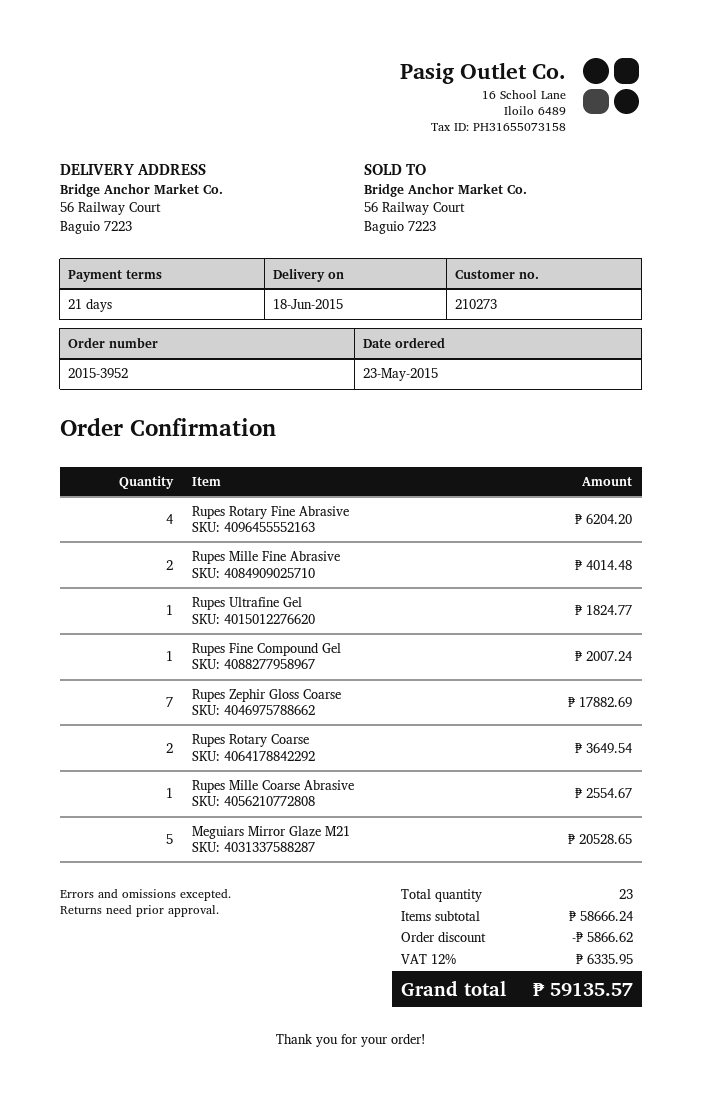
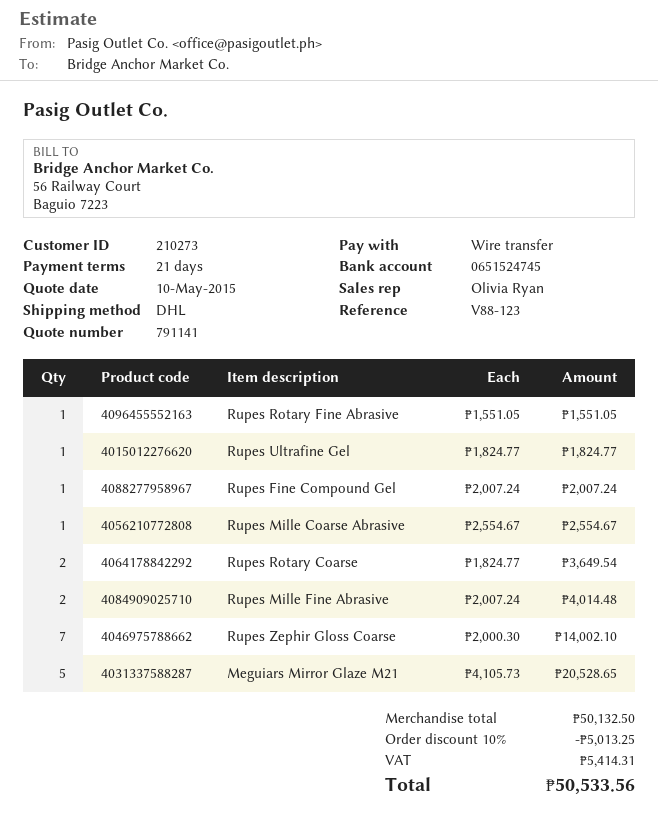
Rupes Rotary Fine Abrasive: 4 for 6204.20 -> 1 for 1551.05
Rupes Zephir Gloss Coarse: 7 for 17882.69 -> 7 for 14002.10
subtotal: 58666.24 -> 50132.50
discount: 5866.62 -> 5013.25
tax: 6335.95 -> 5414.31
total: 59135.57 -> 50533.56

